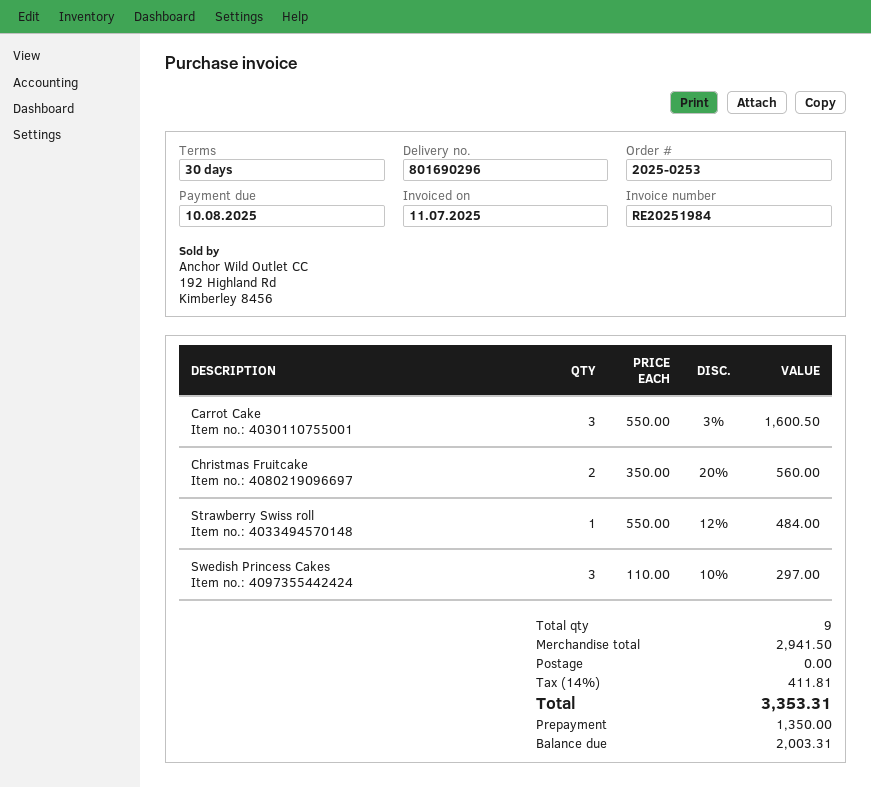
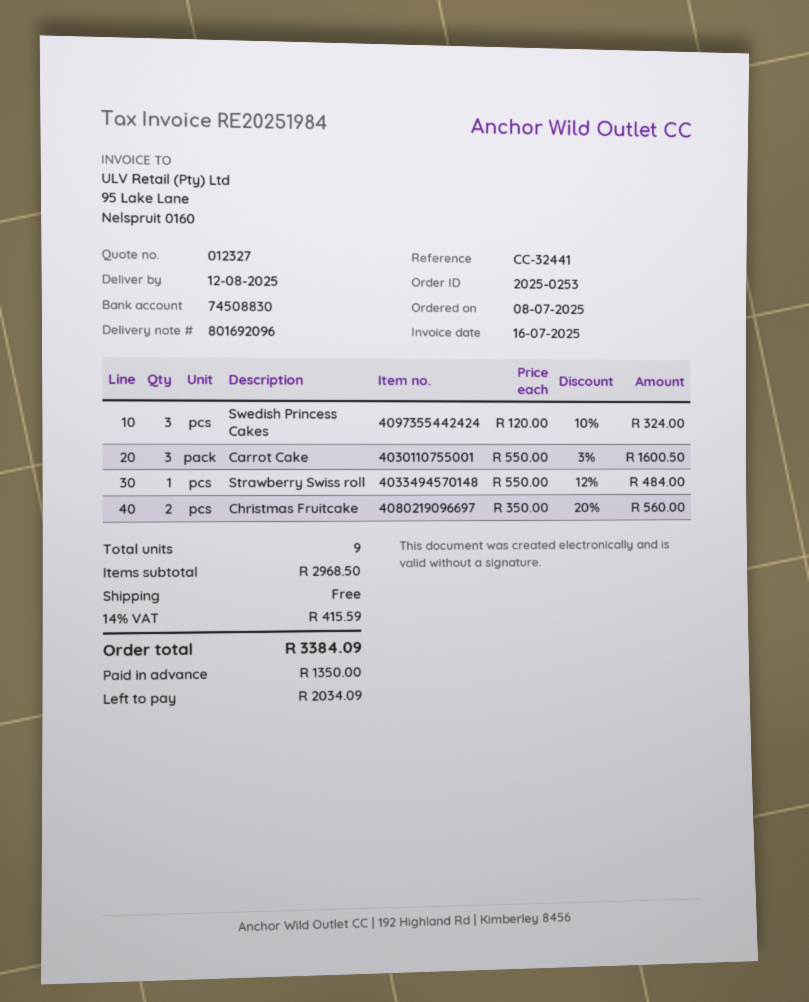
delivery note number: 801690296 -> 801692096
invoice date: 2025-07-11 -> 2025-07-16
Swedish Princess Cakes: 3 x 110.00 - 10% = 297.00 -> 3 x 120.00 - 10% = 324.00
subtotal: 2941.50 -> 2968.50
tax: 14% = 411.81 -> 14% = 415.59
total: 3353.31 -> 3384.09
balance: 2003.31 -> 2034.09

